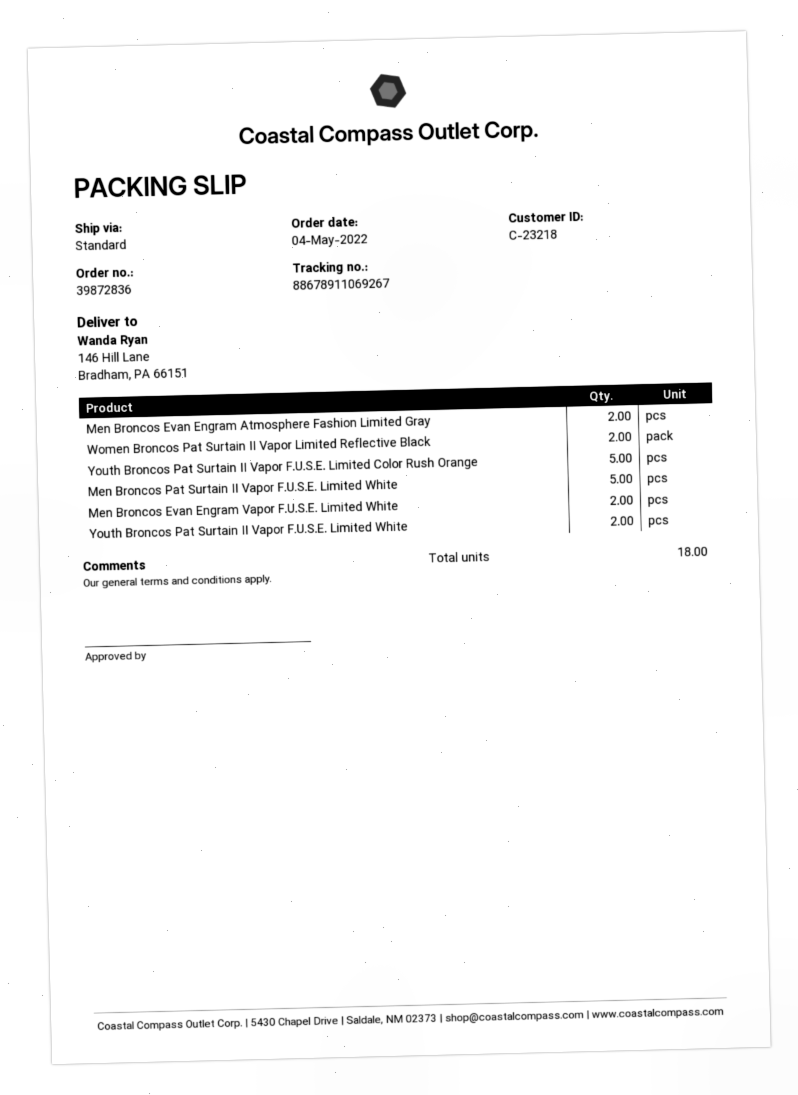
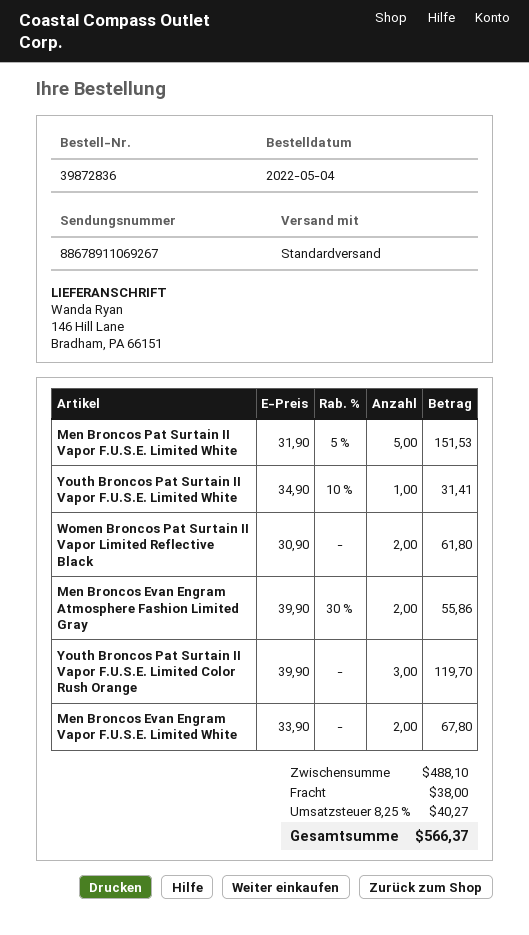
Youth Broncos Pat Surtain II Vapor F.U.S.E. Limited Color Rush Orange: 5 -> 3
Youth Broncos Pat Surtain II Vapor F.U.S.E. Limited White: 2 -> 1

